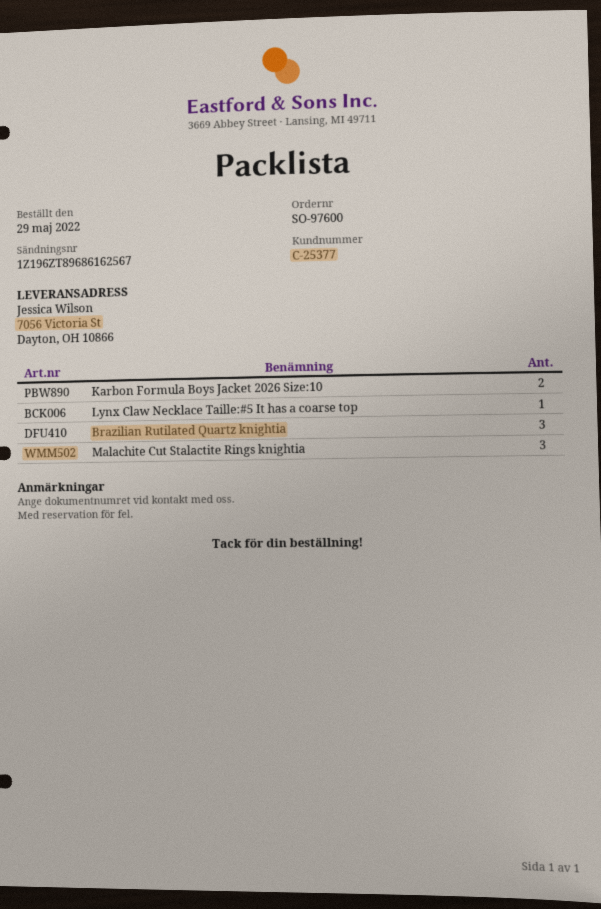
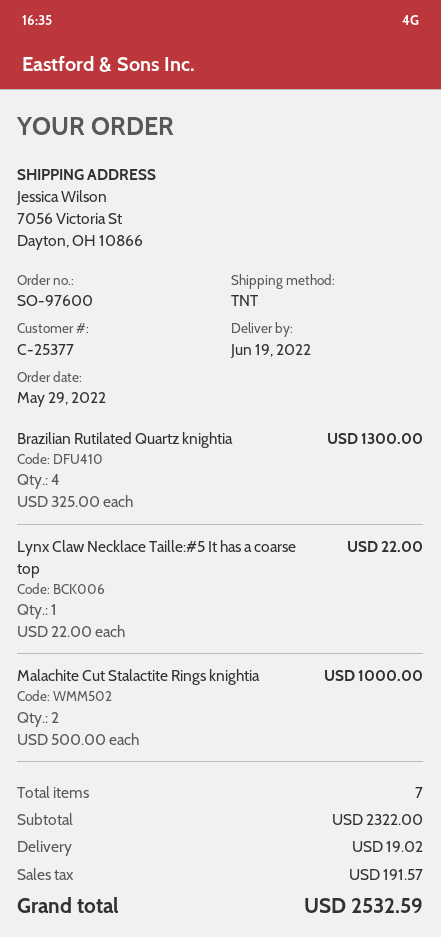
Karbon Formula Boys Jacket 2026 Size:10: 2 -> none
Brazilian Rutilated Quartz knightia: 3 -> 4
Malachite Cut Stalactite Rings knightia: 3 -> 2

